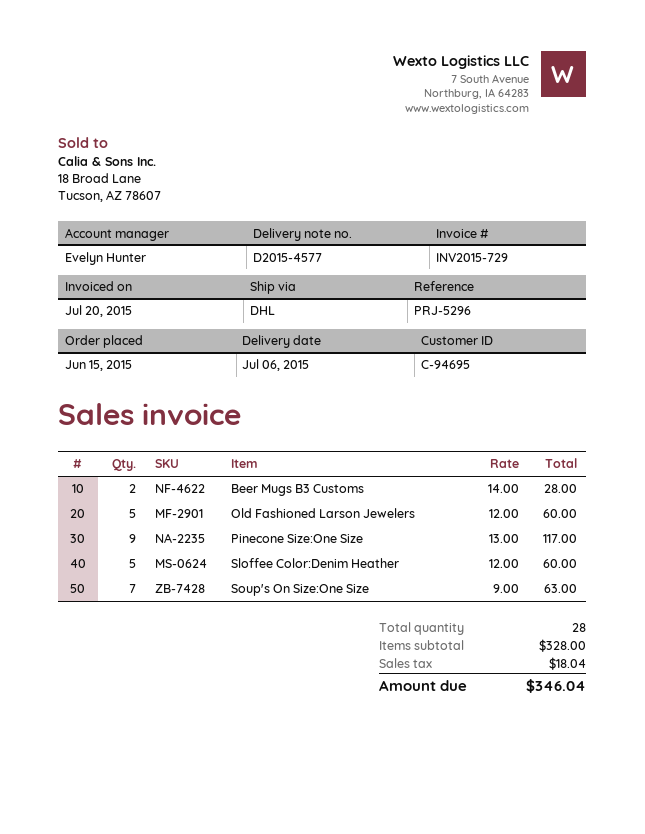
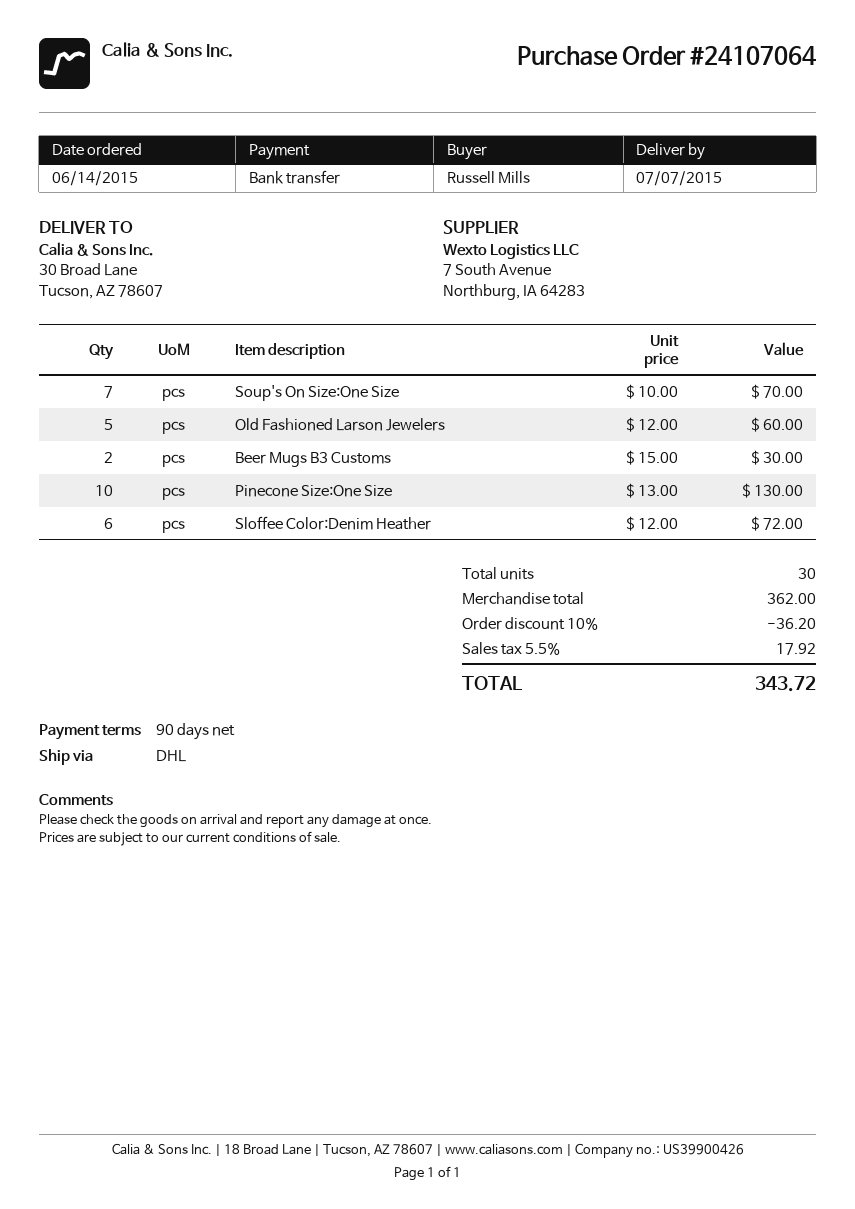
order date: 2015-06-15 -> 2015-06-14
delivery date: 2015-07-06 -> 2015-07-07
Beer Mugs B3 Customs: 2 x 14.00 = 28.00 -> 2 x 15.00 = 30.00
Pinecone Size:One Size: 9 x 13.00 = 117.00 -> 10 x 13.00 = 130.00
Sloffee Color:Denim Heather: 5 x 12.00 = 60.00 -> 6 x 12.00 = 72.00
Soup's On Size:One Size: 7 x 9.00 = 63.00 -> 7 x 10.00 = 70.00
total quantity: 28 -> 30
subtotal: 328.00 -> 362.00
discount: none -> 10% = 36.20
tax: 18.04 -> 17.92
total: 346.04 -> 343.72

